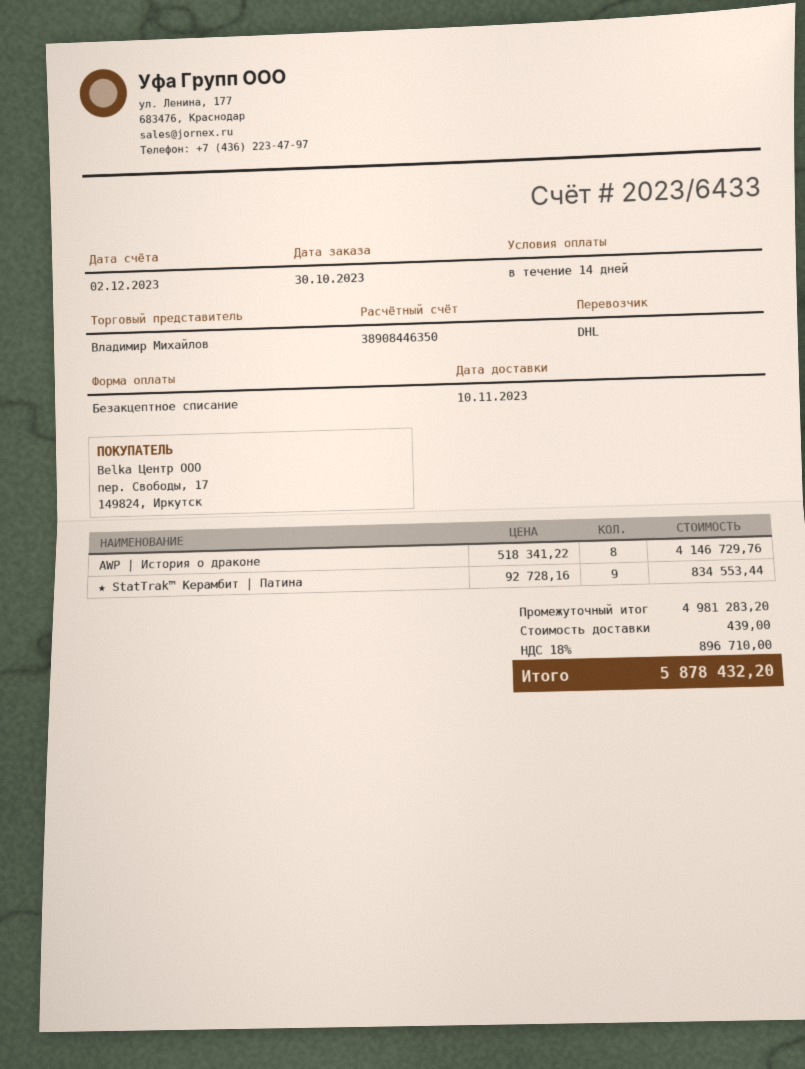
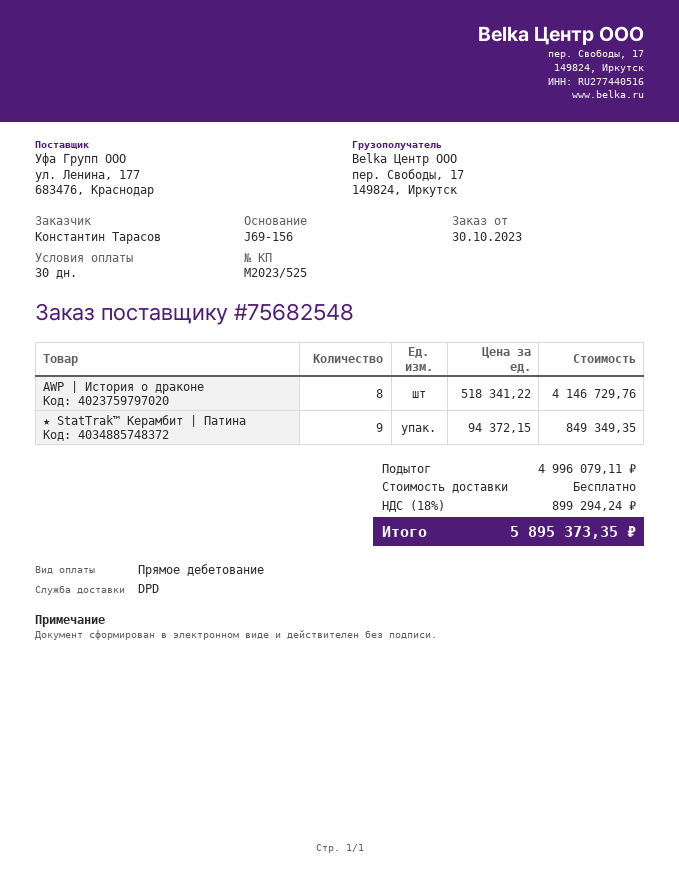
payment terms: 14 days -> 30 days
shipping method: DHL -> DPD
★ StatTrak™ Керамбит | Патина: 9 x 92728.16 = 834553.44 -> 9 x 94372.15 = 849349.35
subtotal: 4981283.20 -> 4996079.11
shipping: 439.00 -> 0.00
tax: 18% = 896710.00 -> 18% = 899294.24
total: 5878432.20 -> 5895373.35

